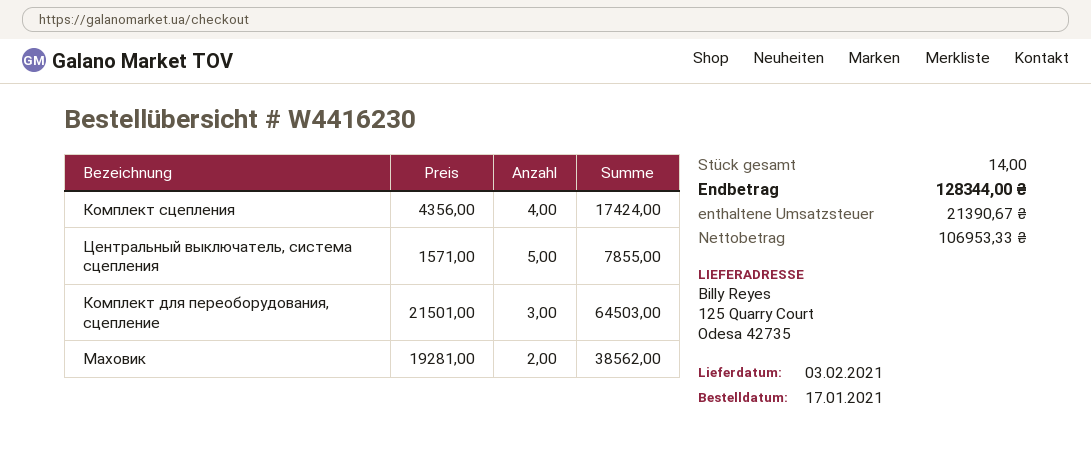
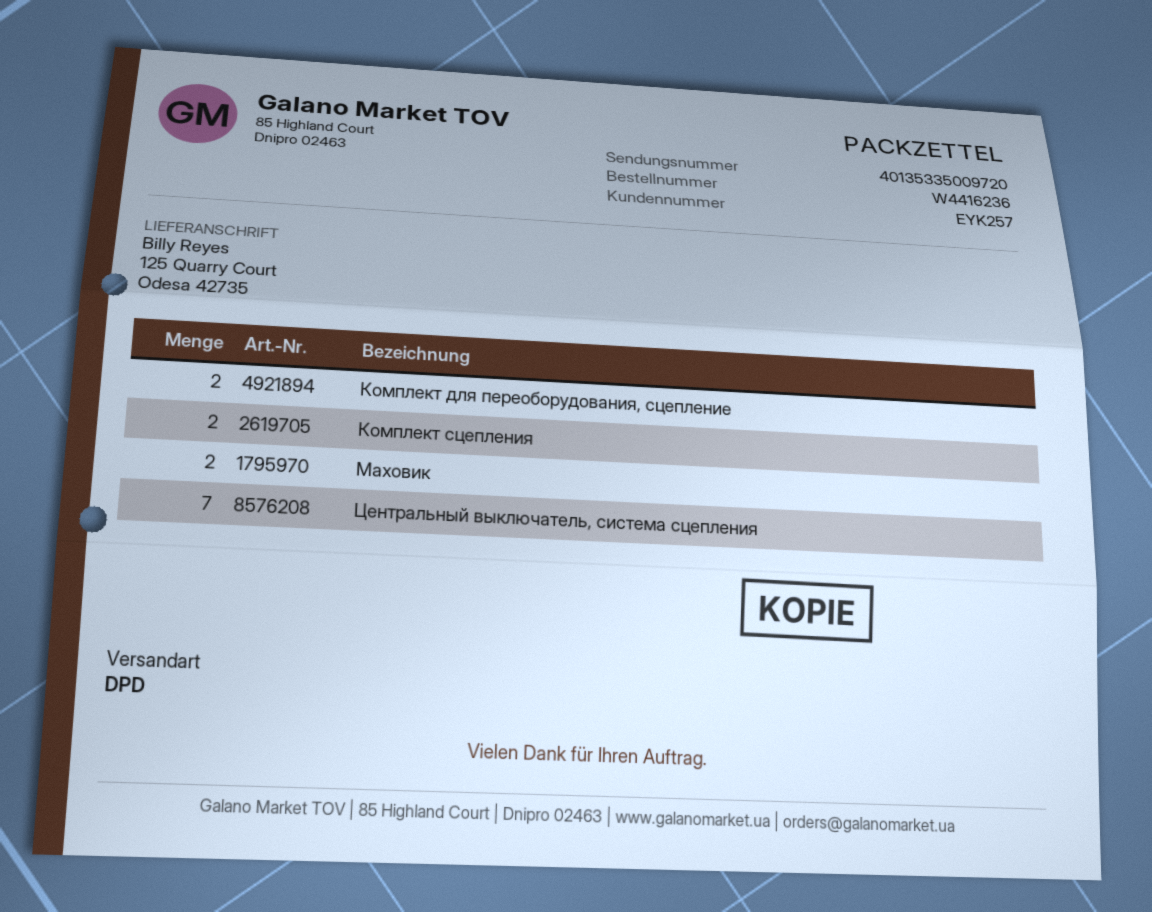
order number: W4416230 -> W4416236
Комплект сцепления: 4 -> 2
Центральный выключатель, система сцепления: 5 -> 7
Комплект для переоборудования, сцепление: 3 -> 2

